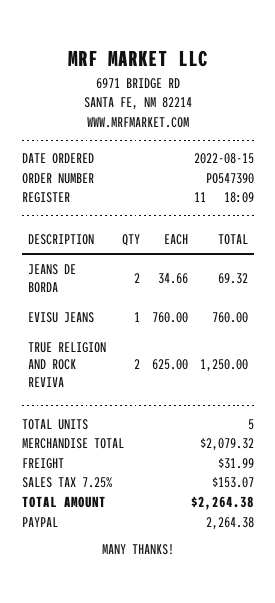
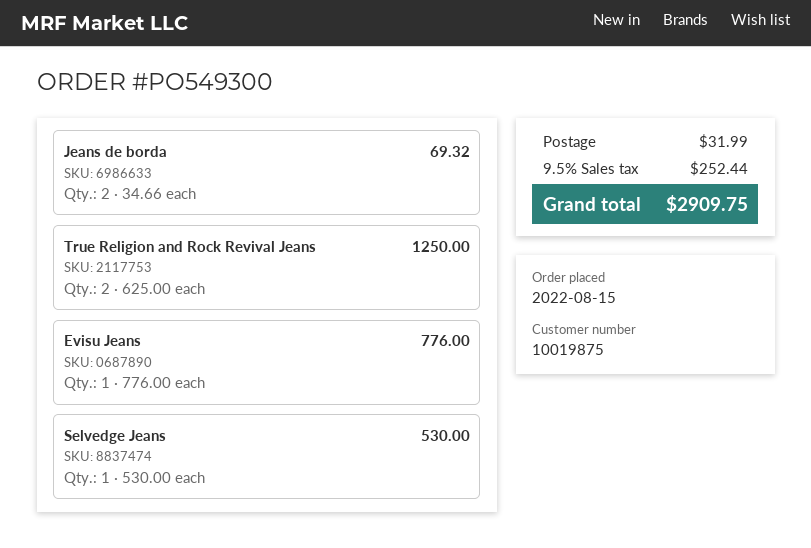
order number: PO547390 -> PO549300
EVISU JEANS: 1 x 760.00 = 760.00 -> 1 x 776.00 = 776.00
Selvedge Jeans: none -> 1 x 530.00 = 530.00
tax: 7.25% = 153.07 -> 9.5% = 252.44
total: 2264.38 -> 2909.75

